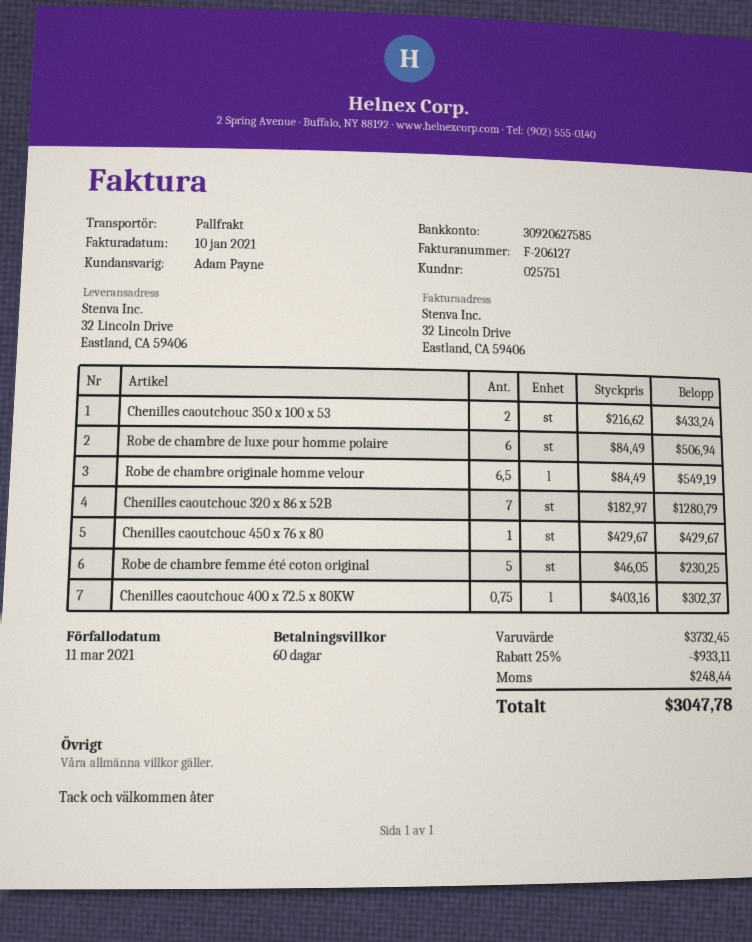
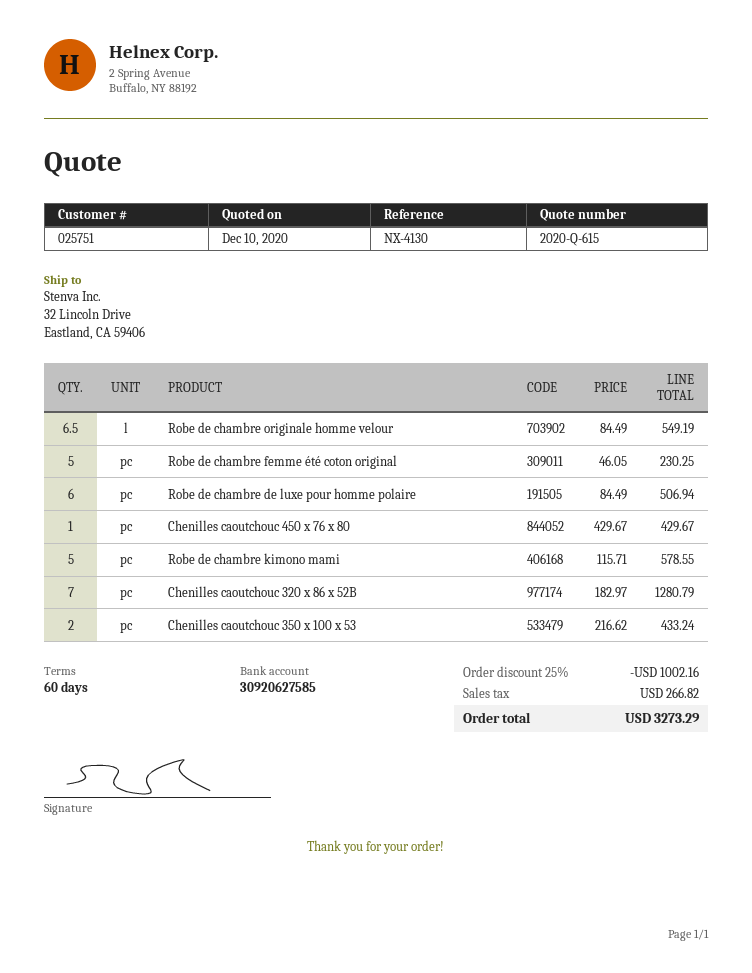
Chenilles caoutchouc 400 x 72.5 x 80KW: 0.75 x 403.16 = 302.37 -> none
Robe de chambre kimono mami: none -> 5 x 115.71 = 578.55
discount: 25% = 933.11 -> 25% = 1002.16
tax: 248.44 -> 266.82
total: 3047.78 -> 3273.29

